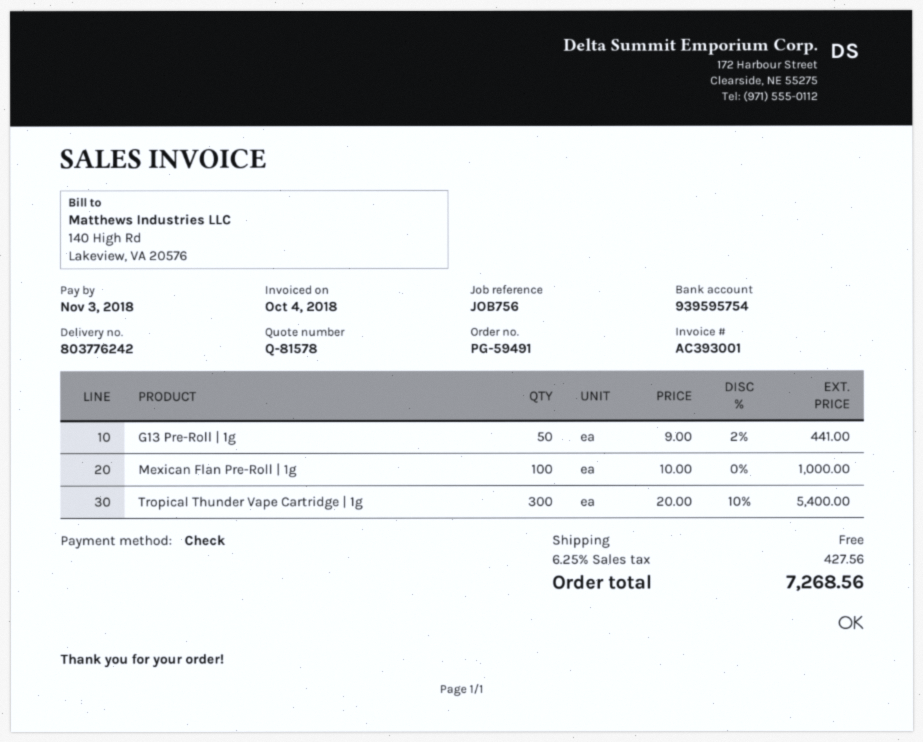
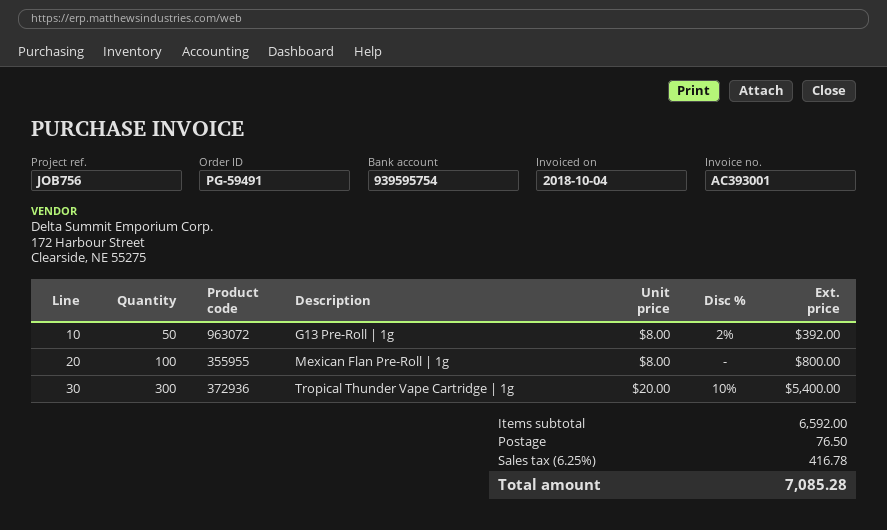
G13 Pre-Roll | 1g: 50 x 9.00 - 2% = 441.00 -> 50 x 8.00 - 2% = 392.00
Mexican Flan Pre-Roll | 1g: 100 x 10.00 = 1000.00 -> 100 x 8.00 = 800.00
shipping: 0.00 -> 76.50
tax: 6.25% = 427.56 -> 6.25% = 416.78
total: 7268.56 -> 7085.28

